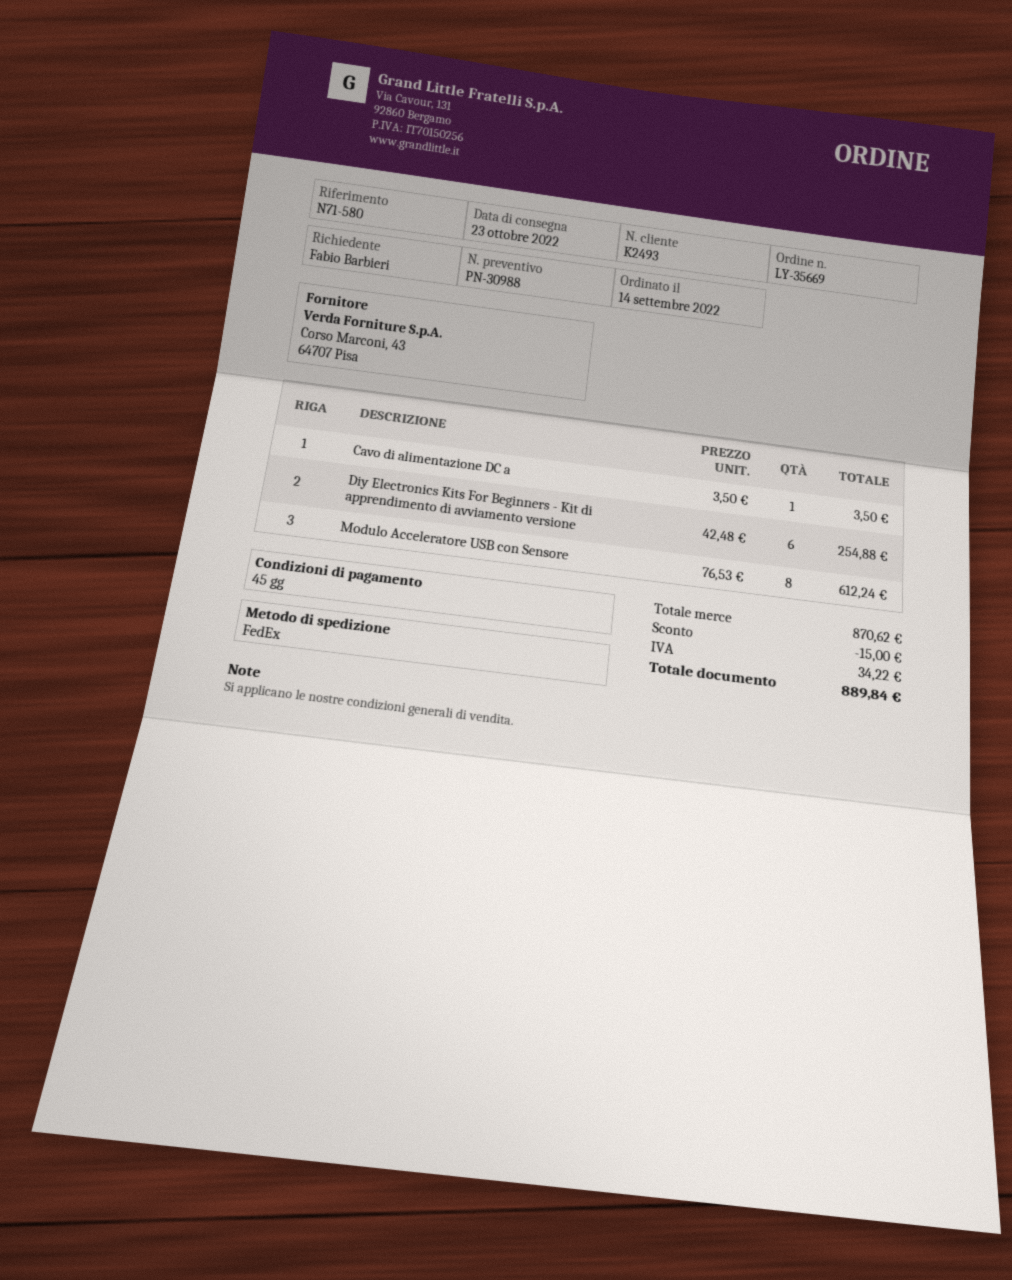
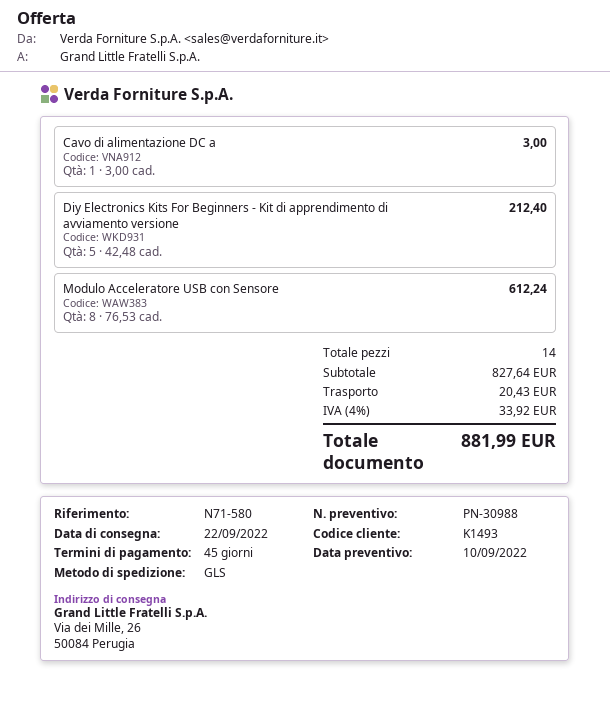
delivery date: 2022-10-23 -> 2022-09-22
customer number: K2493 -> K1493
shipping method: FedEx -> GLS
Cavo di alimentazione DC a: 1 x 3.50 = 3.50 -> 1 x 3.00 = 3.00
Diy Electronics Kits For Beginners - Kit di apprendimento di avviamento versione: 6 x 42.48 = 254.88 -> 5 x 42.48 = 212.40
subtotal: 870.62 -> 827.64
discount: 15.00 -> none
shipping: none -> 20.43
tax: 34.22 -> 33.92
total: 889.84 -> 881.99

